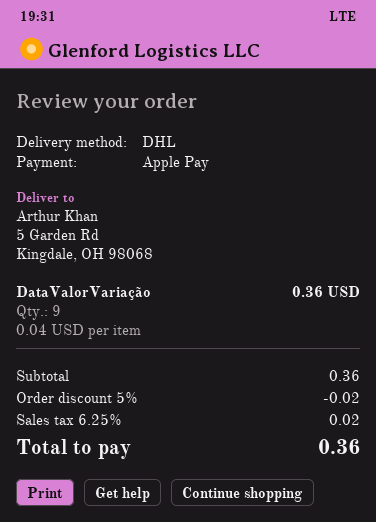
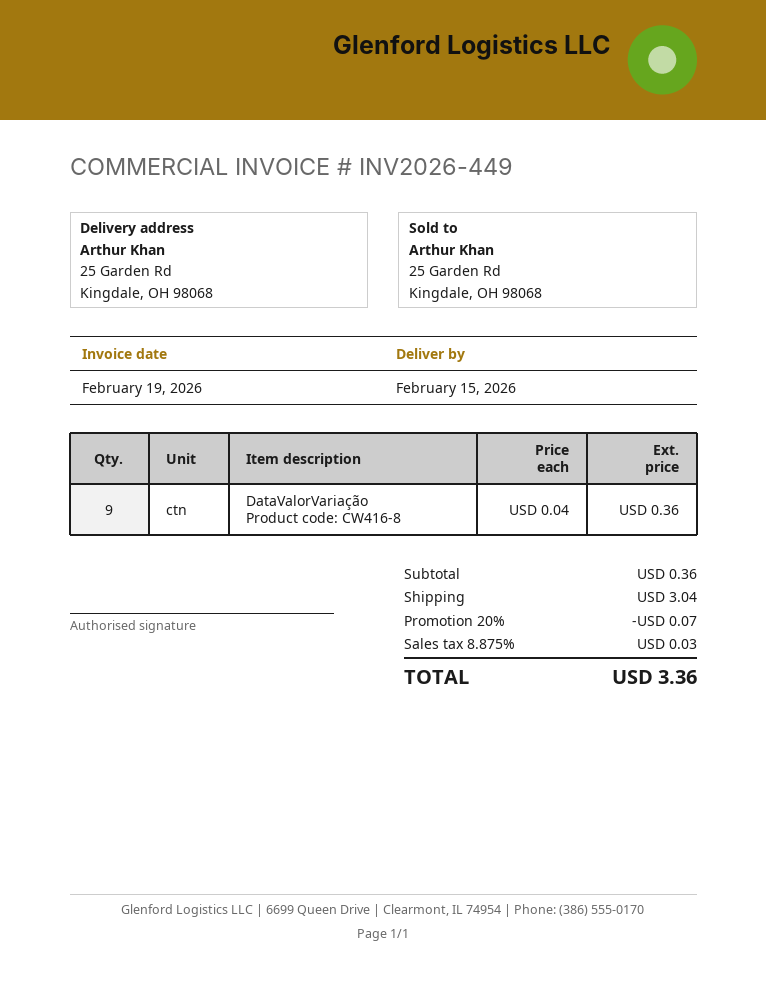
ship to: 5 Garden Rd, Kingdale, OH 98068 -> 25 Garden Rd, Kingdale, OH 98068
discount: 5% = 0.02 -> 20% = 0.07
shipping: none -> 3.04
tax: 6.25% = 0.02 -> 8.875% = 0.03
total: 0.36 -> 3.36

